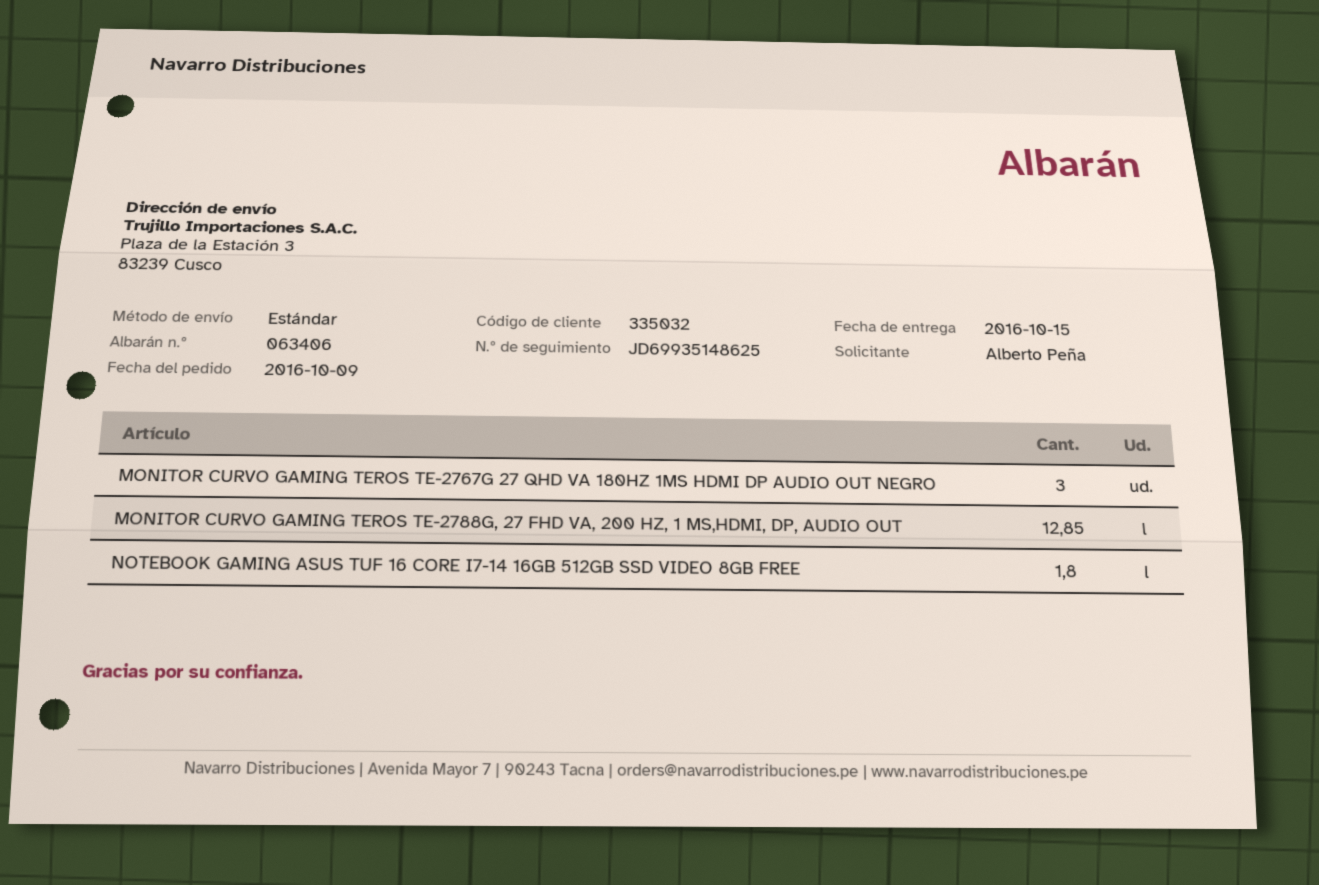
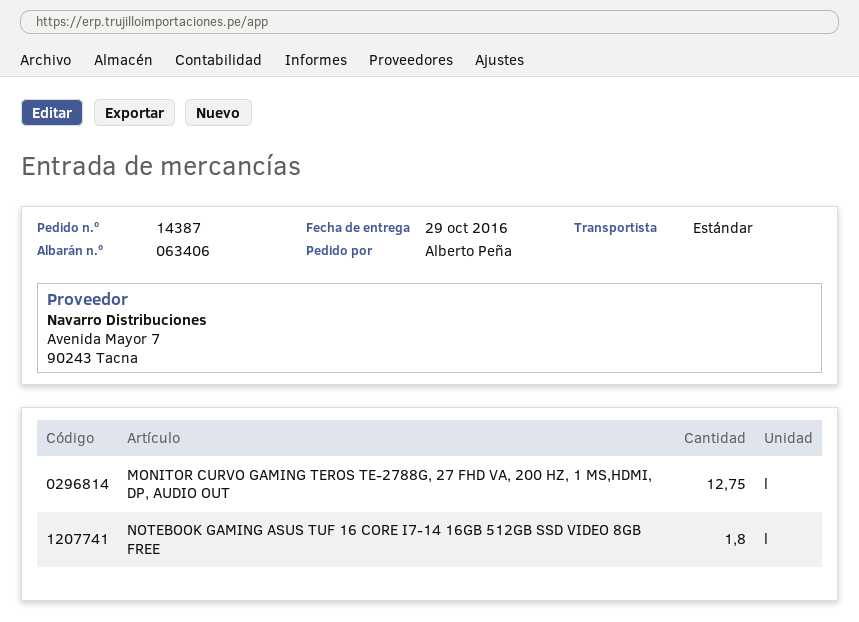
delivery date: 2016-10-15 -> 2016-10-29
MONITOR CURVO GAMING TEROS TE-2767G 27 QHD VA 180HZ 1MS HDMI DP AUDIO OUT NEGRO: 3 -> none
MONITOR CURVO GAMING TEROS TE-2788G, 27 FHD VA, 200 HZ, 1 MS,HDMI, DP, AUDIO OUT: 12.85 -> 12.75

